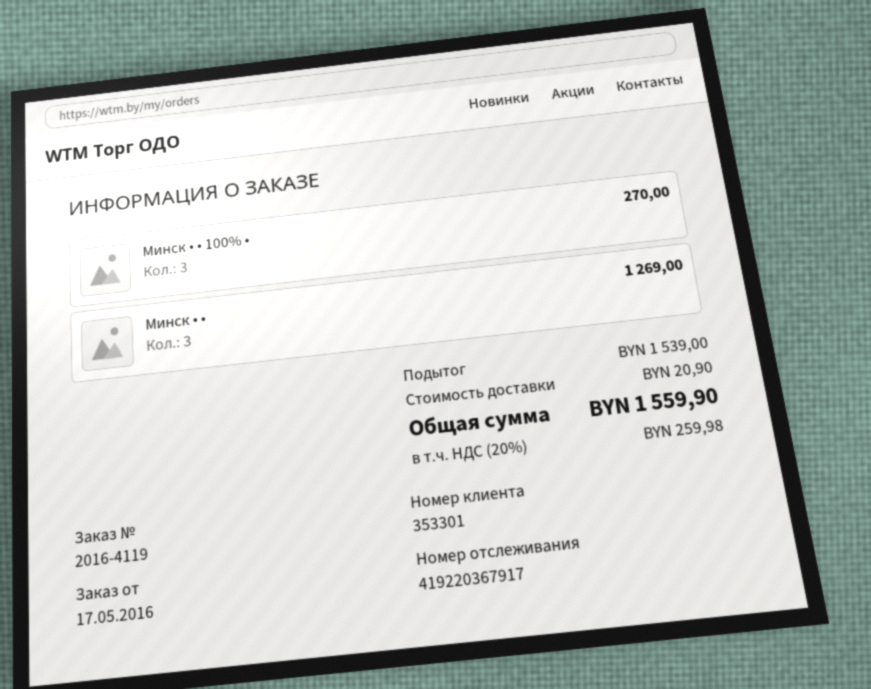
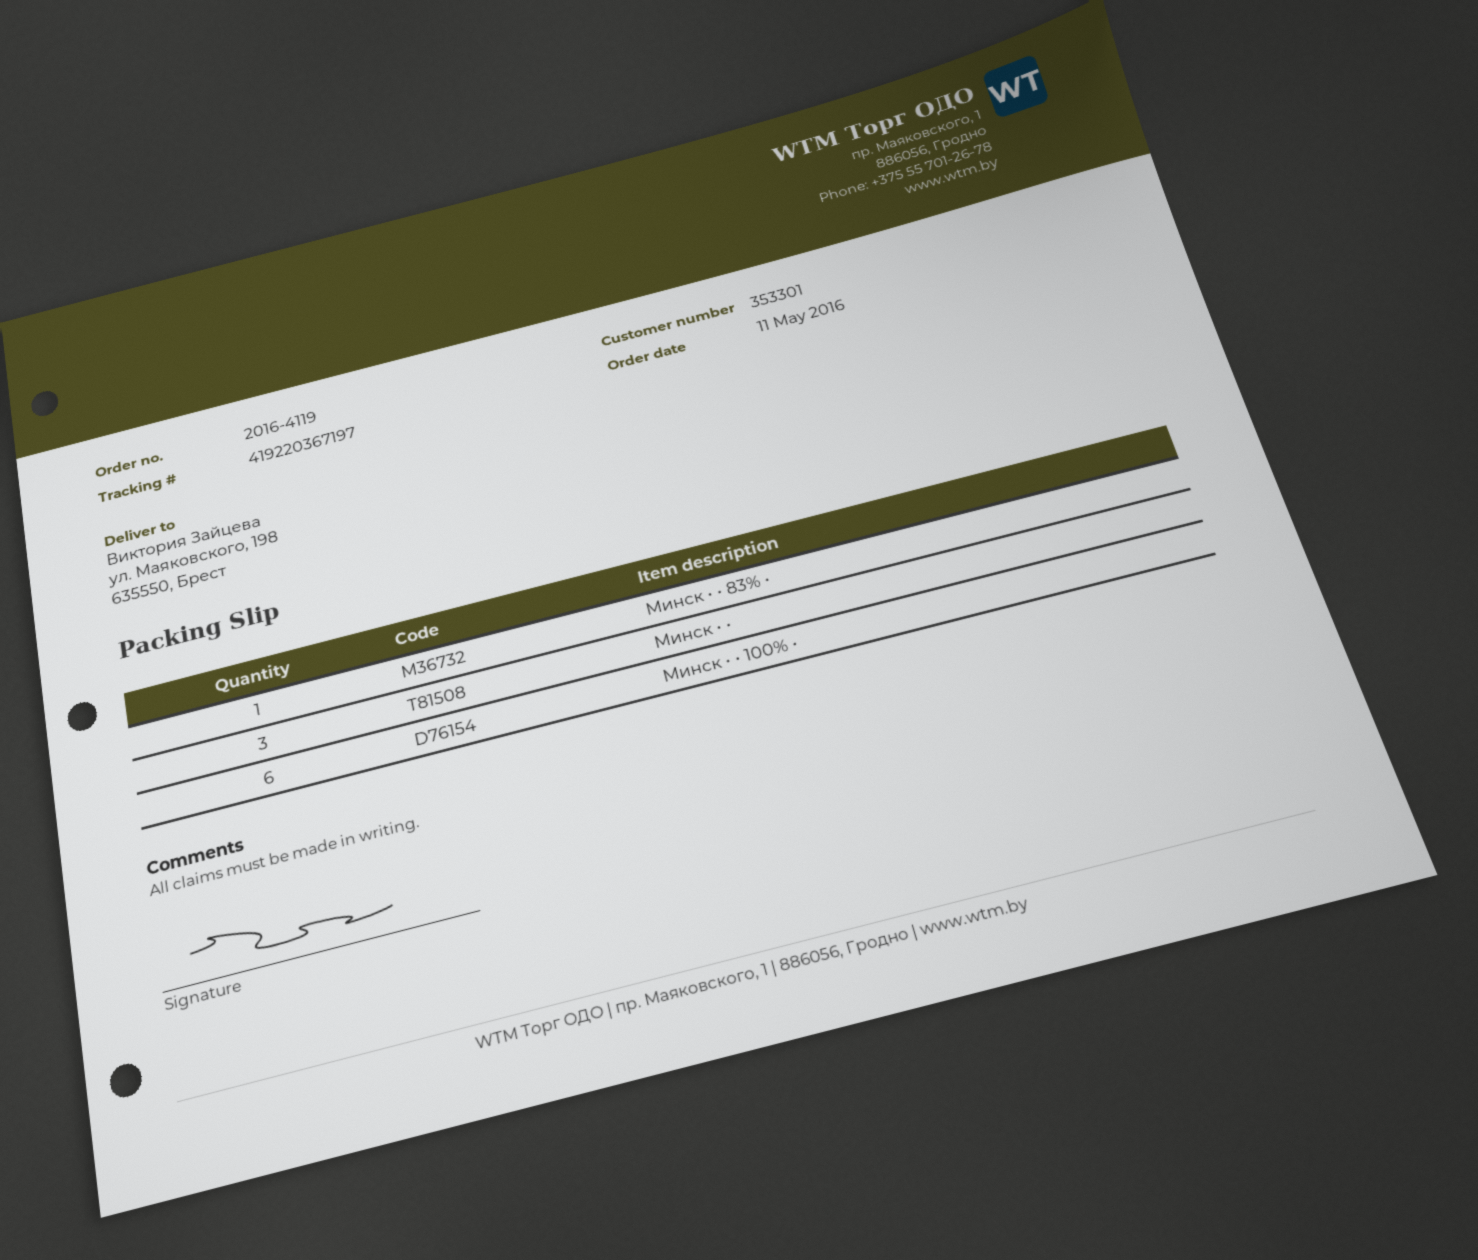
order date: 2016-05-17 -> 2016-05-11
tracking number: 419220367917 -> 419220367197
Минск • • 100% •: 3 -> 6
Минск • • 83% •: none -> 1

